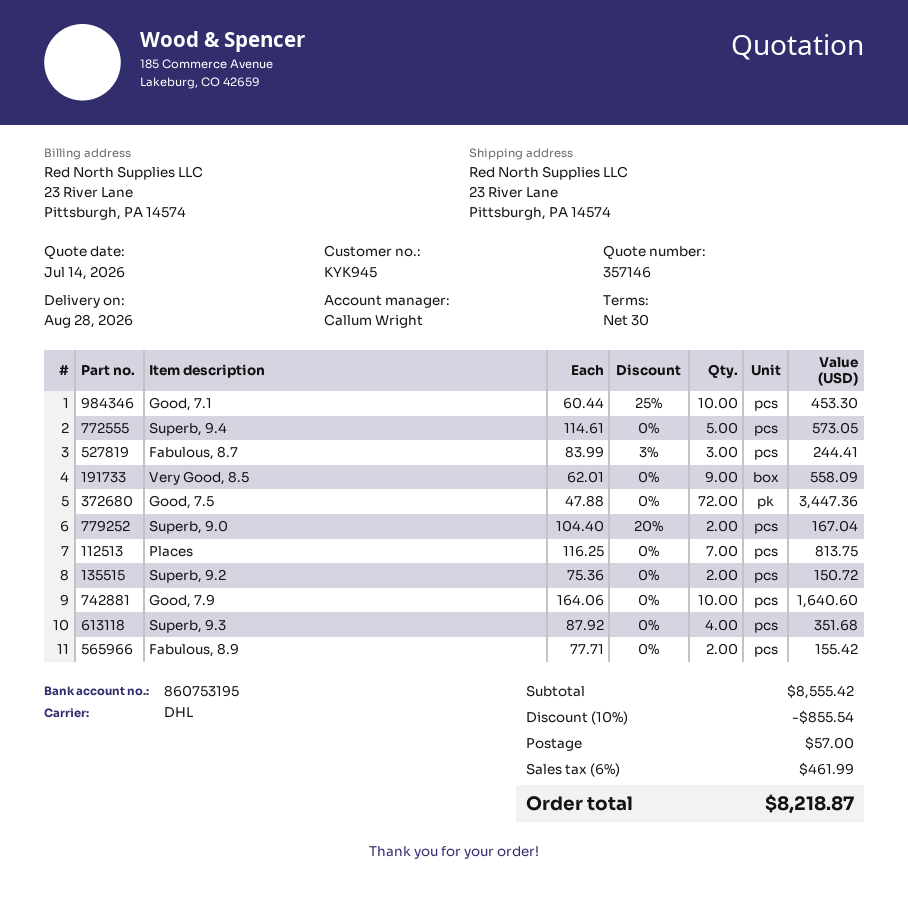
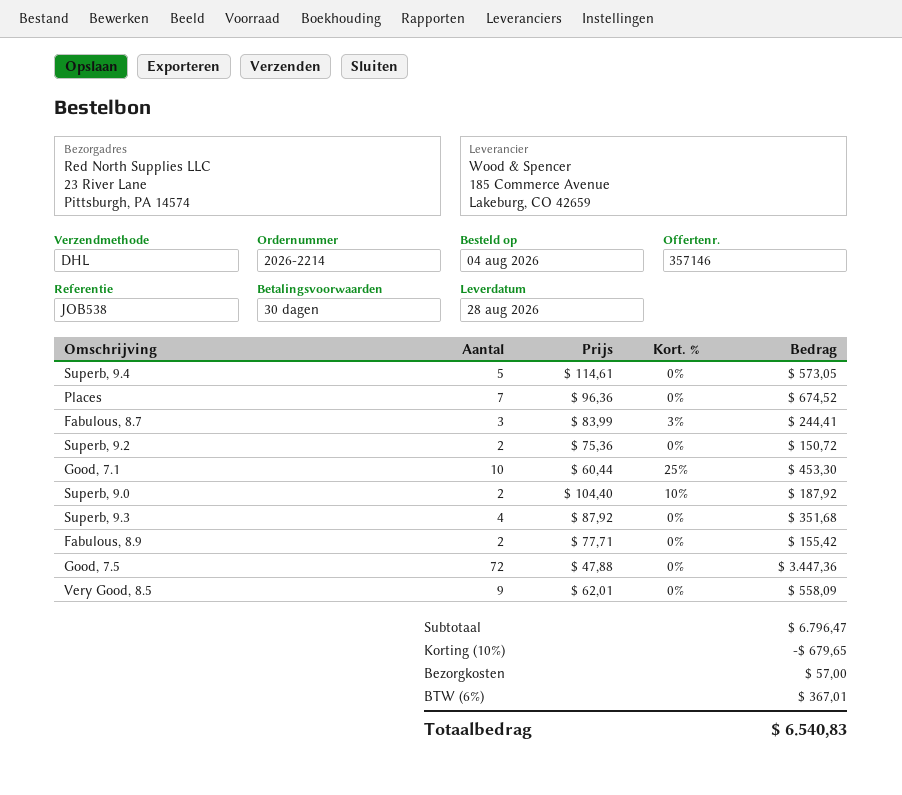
Superb, 9.0: 2 x 104.40 - 20% = 167.04 -> 2 x 104.40 - 10% = 187.92
Places: 7 x 116.25 = 813.75 -> 7 x 96.36 = 674.52
Good, 7.9: 10 x 164.06 = 1640.60 -> none
subtotal: 8555.42 -> 6796.47
discount: 10% = 855.54 -> 10% = 679.65
tax: 6% = 461.99 -> 6% = 367.01
total: 8218.87 -> 6540.83

